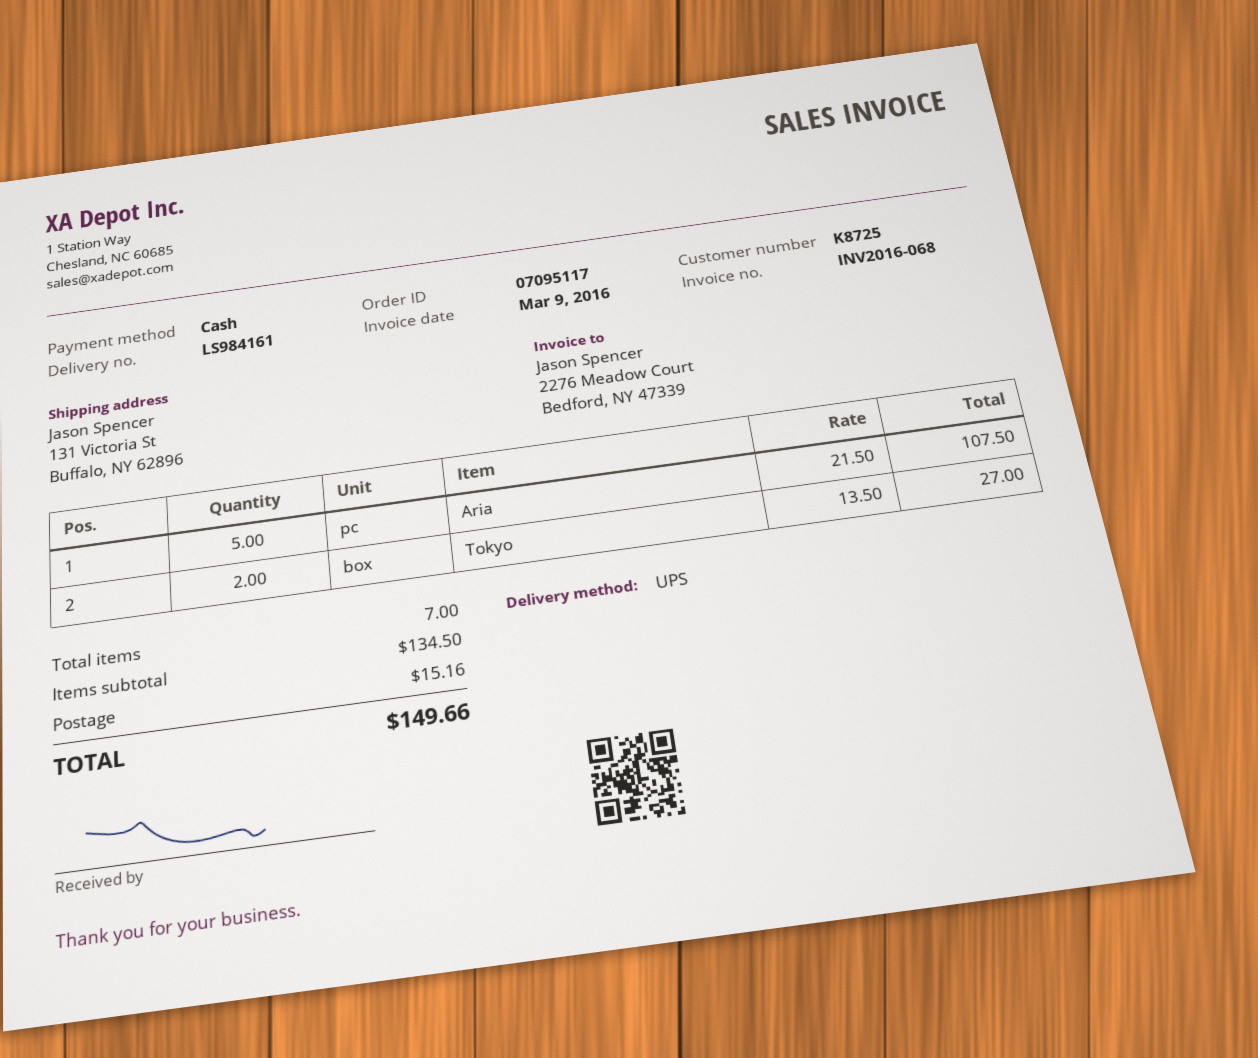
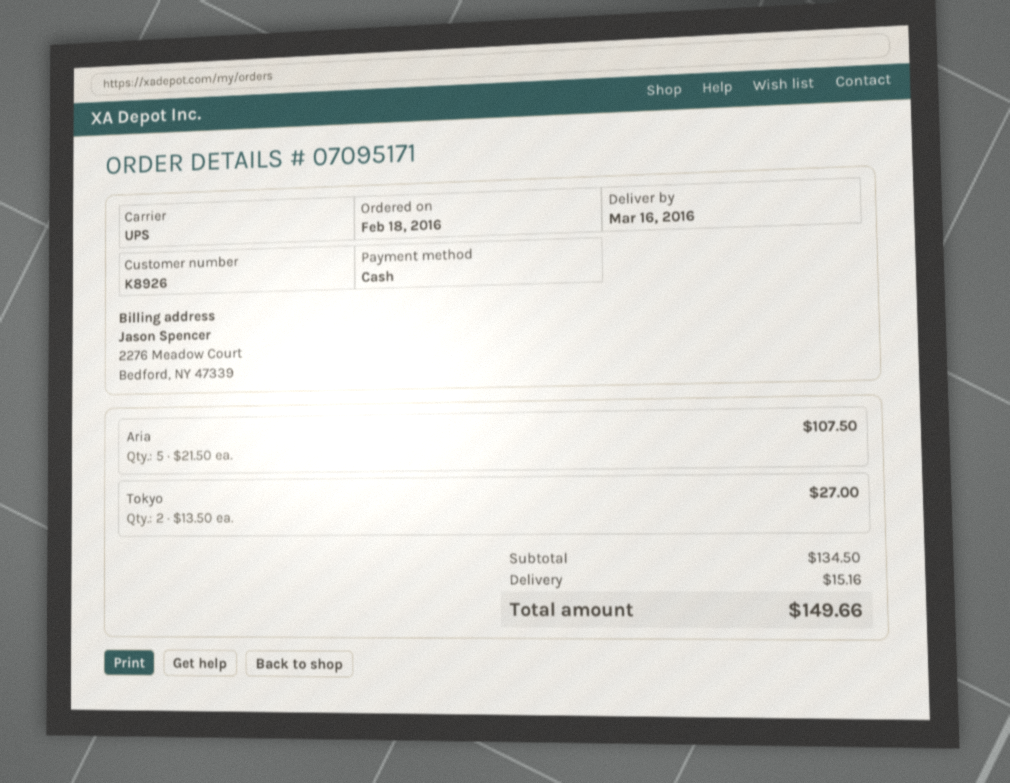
order number: 07095117 -> 07095171
customer number: K8725 -> K8926

